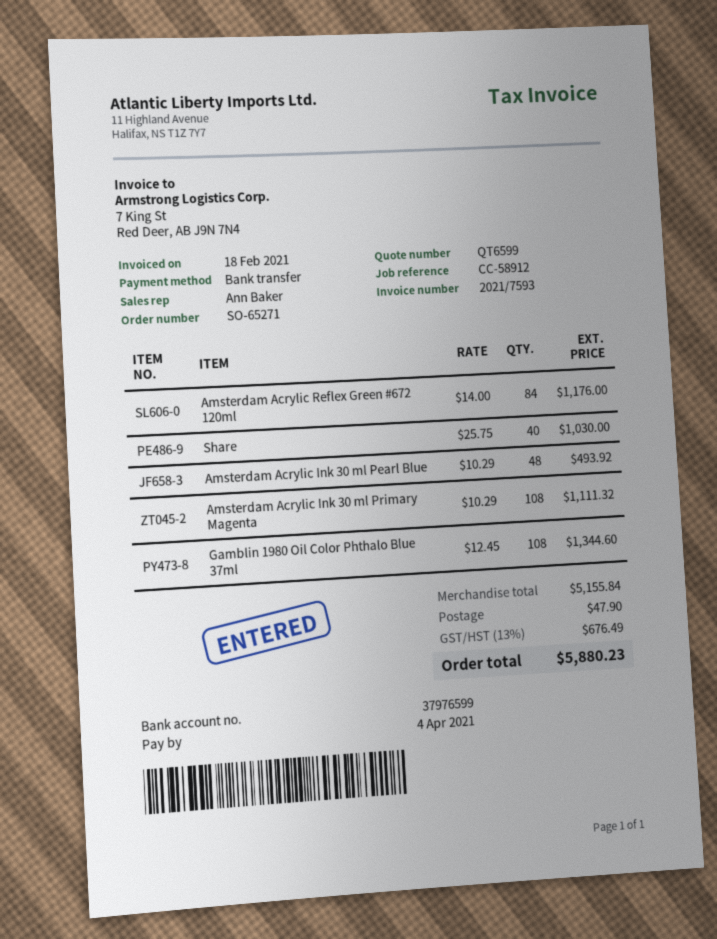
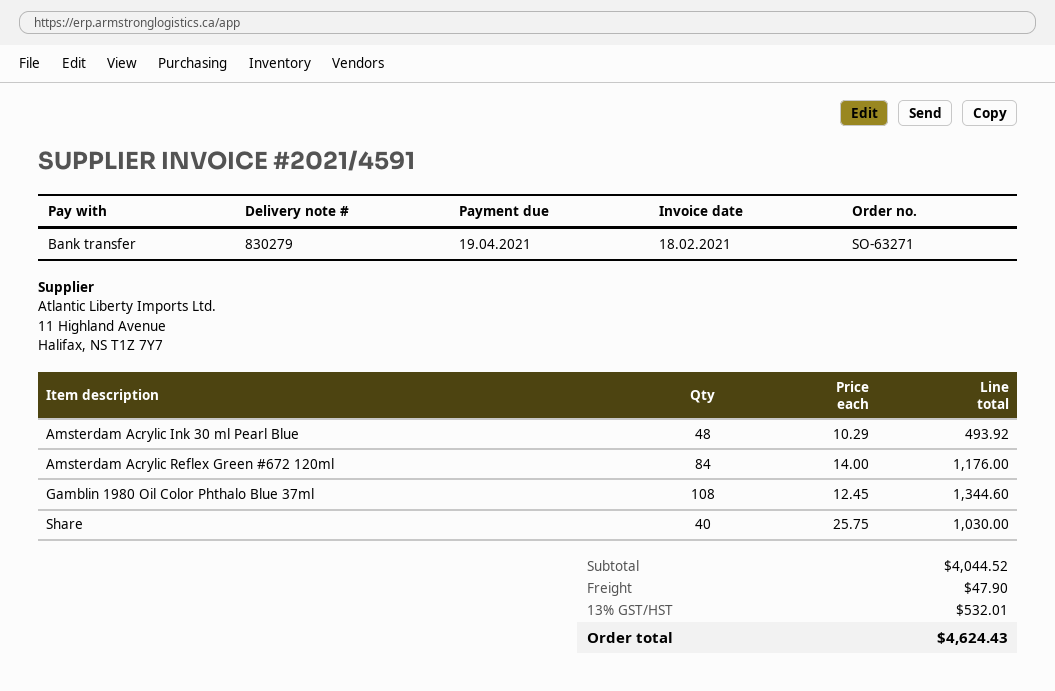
order number: SO-65271 -> SO-63271
invoice number: 2021/7593 -> 2021/4591
due date: 2021-04-04 -> 2021-04-19
Amsterdam Acrylic Ink 30 ml Primary Magenta: 108 x 10.29 = 1111.32 -> none
subtotal: 5155.84 -> 4044.52
tax: 13% = 676.49 -> 13% = 532.01
total: 5880.23 -> 4624.43

